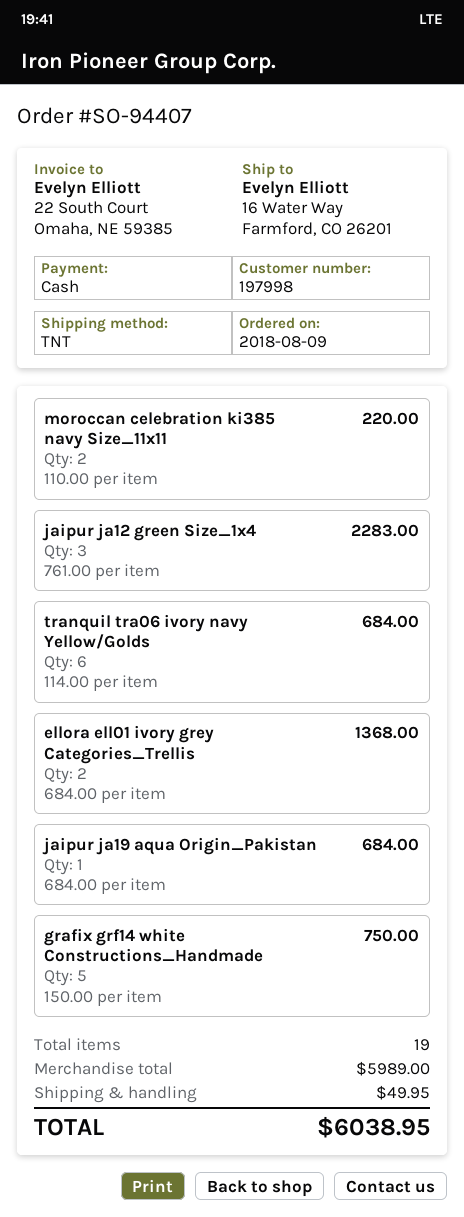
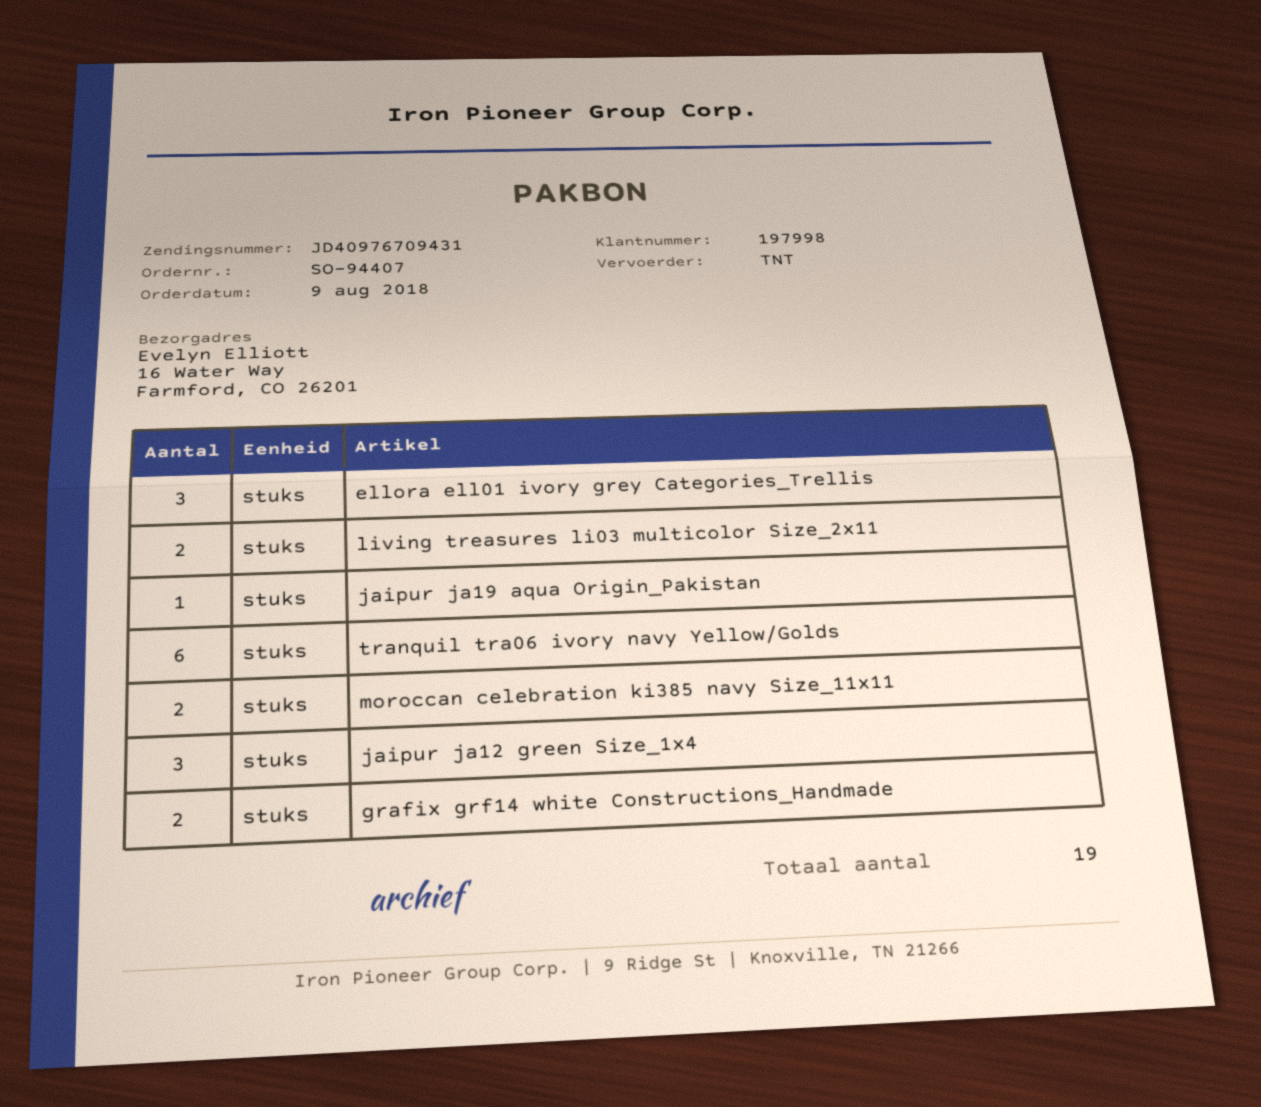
ellora ell01 ivory grey Categories_Trellis: 2 -> 3
grafix grf14 white Constructions_Handmade: 5 -> 2
living treasures li03 multicolor Size_2x11: none -> 2

